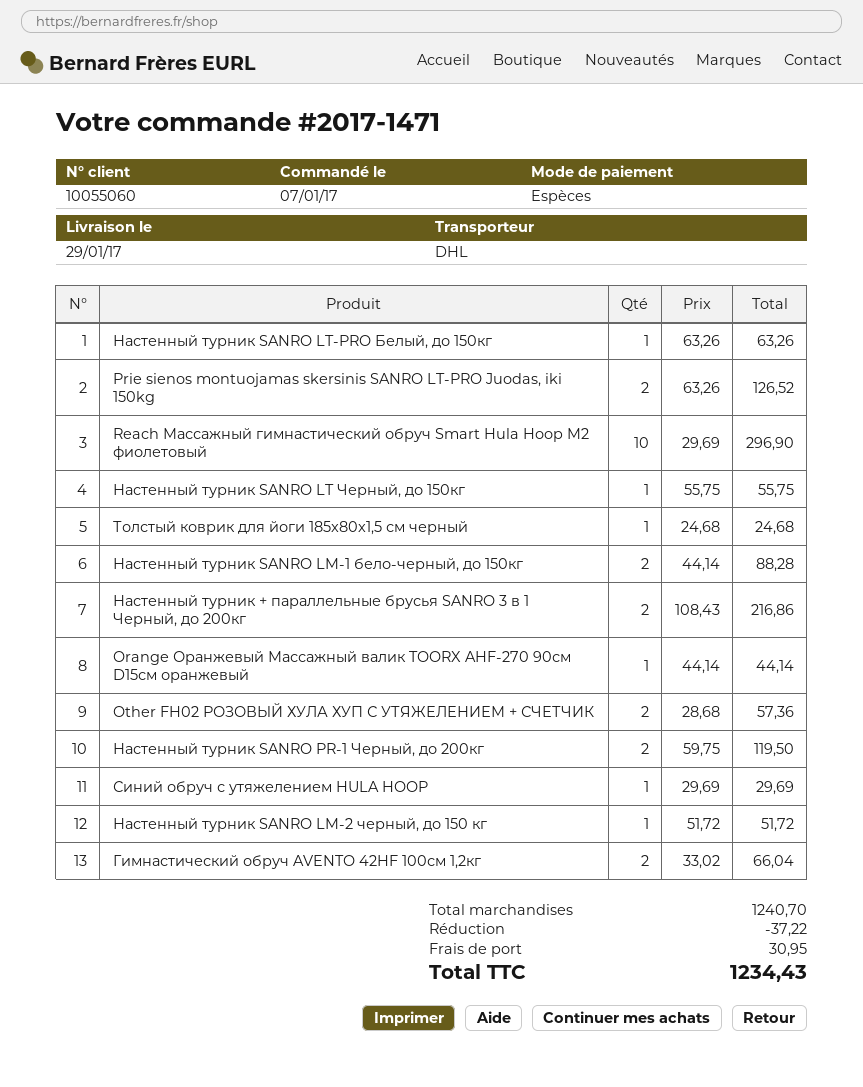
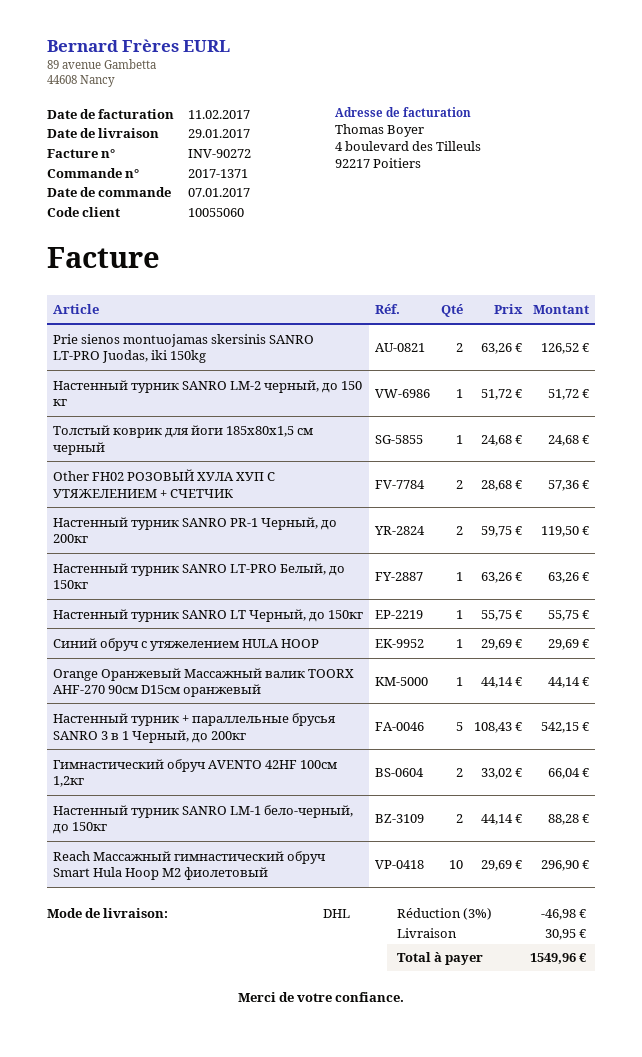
order number: 2017-1471 -> 2017-1371
Настенный турник + параллельные брусья SANRO 3 в 1 Черный, до 200кг: 2 x 108.43 = 216.86 -> 5 x 108.43 = 542.15
discount: 37.22 -> 46.98
total: 1234.43 -> 1549.96

